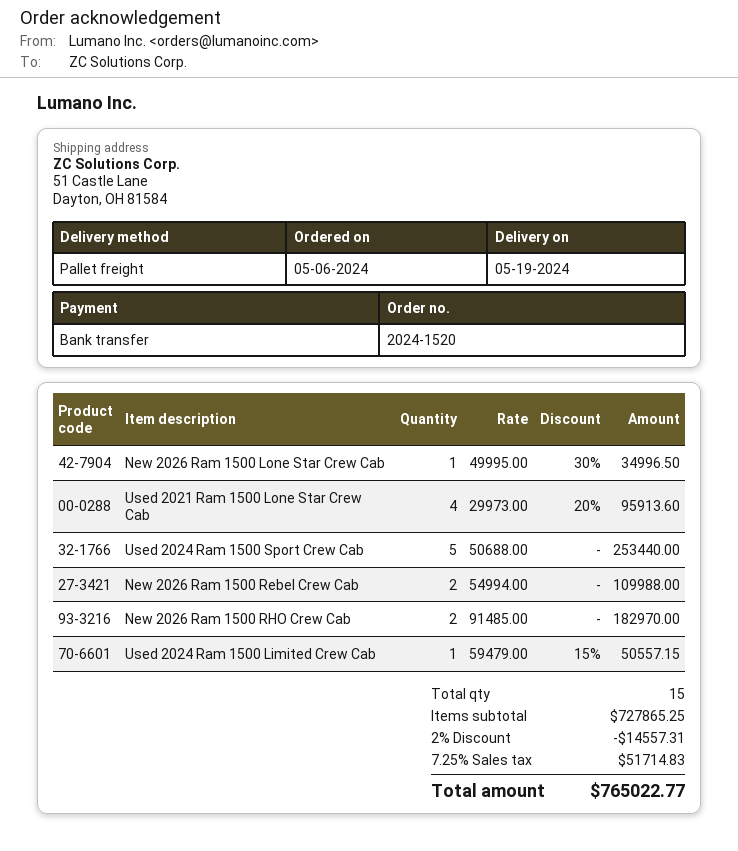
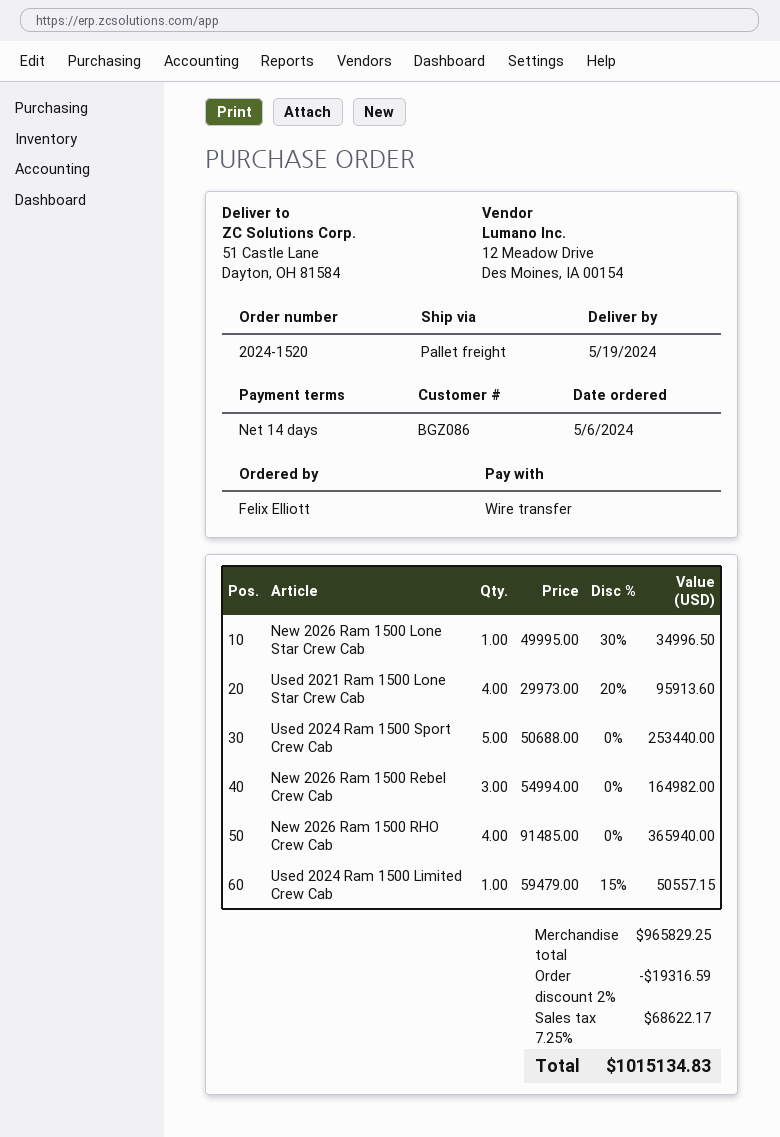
New 2026 Ram 1500 Rebel Crew Cab: 2 x 54994.00 = 109988.00 -> 3 x 54994.00 = 164982.00
New 2026 Ram 1500 RHO Crew Cab: 2 x 91485.00 = 182970.00 -> 4 x 91485.00 = 365940.00
subtotal: 727865.25 -> 965829.25
discount: 2% = 14557.31 -> 2% = 19316.59
tax: 7.25% = 51714.83 -> 7.25% = 68622.17
total: 765022.77 -> 1015134.83

